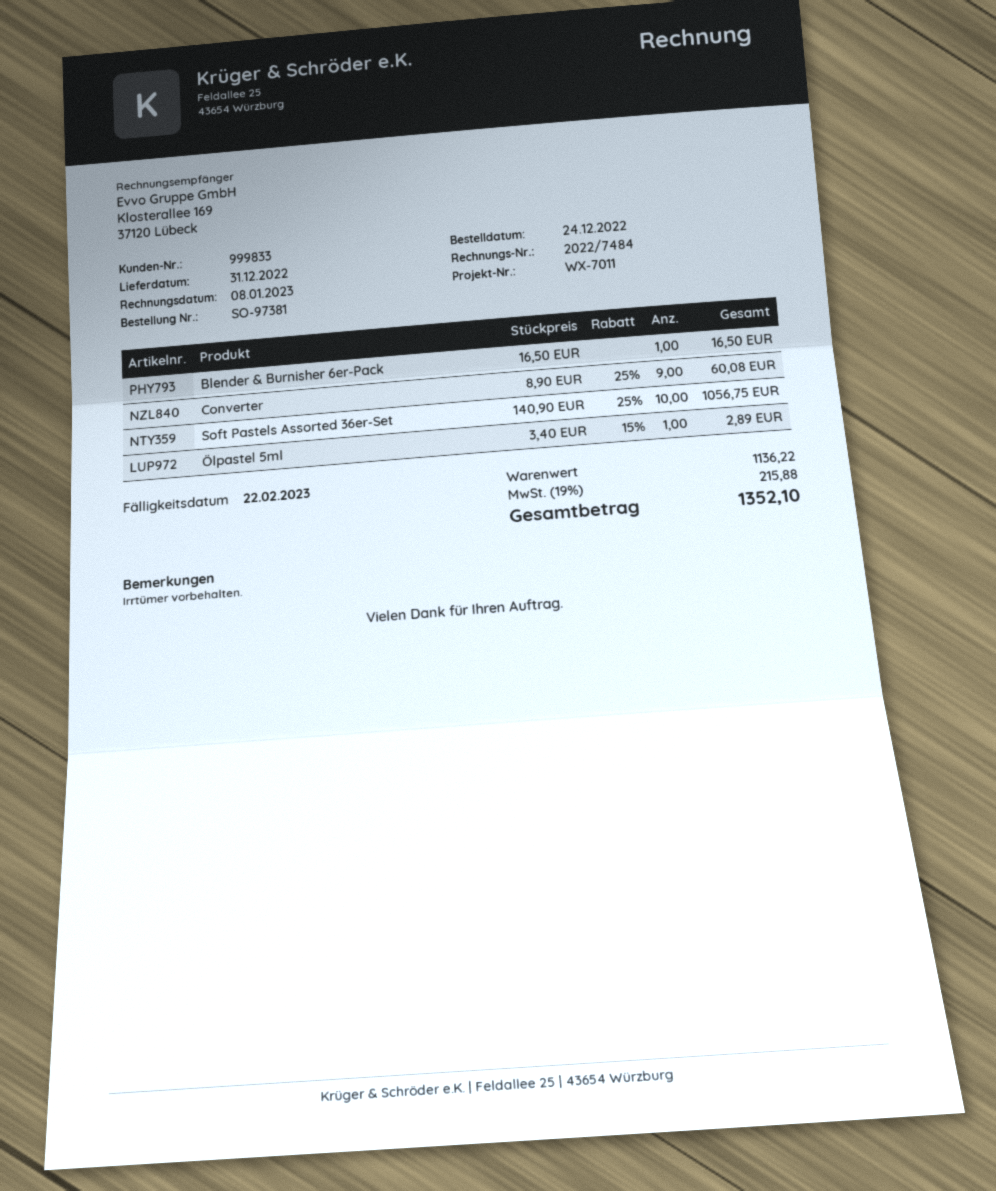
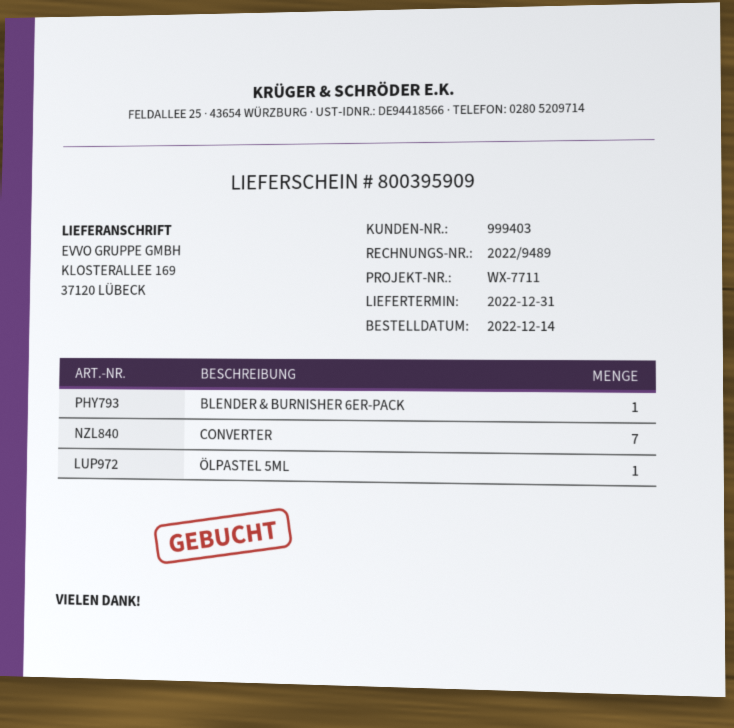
order date: 2022-12-24 -> 2022-12-14
invoice number: 2022/7484 -> 2022/9489
customer number: 999833 -> 999403
reference: WX-7011 -> WX-7711
Converter: 9 -> 7
Soft Pastels Assorted 36er-Set: 10 -> none

